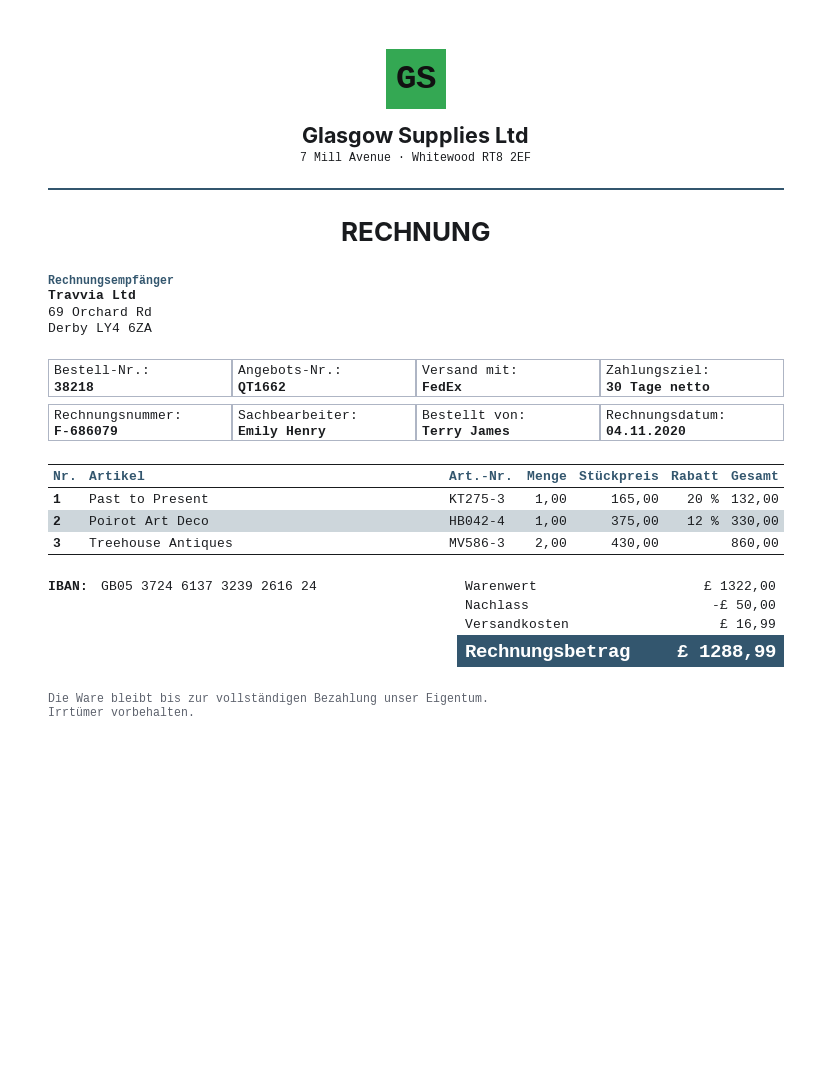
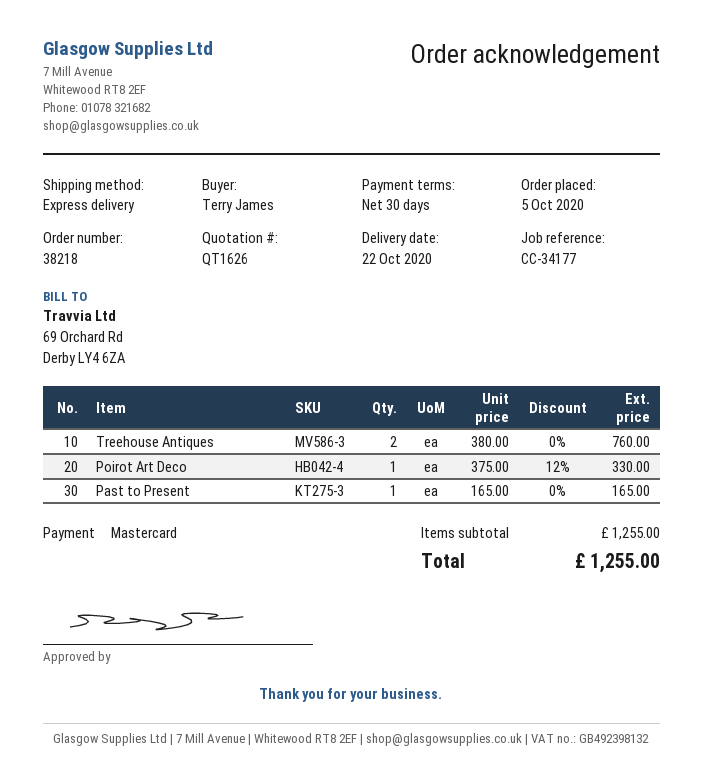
quote number: QT1662 -> QT1626
shipping method: FedEx -> express
Past to Present: 1 x 165.00 - 20% = 132.00 -> 1 x 165.00 = 165.00
Treehouse Antiques: 2 x 430.00 = 860.00 -> 2 x 380.00 = 760.00
subtotal: 1322.00 -> 1255.00
discount: 50.00 -> none
shipping: 16.99 -> none
total: 1288.99 -> 1255.00

